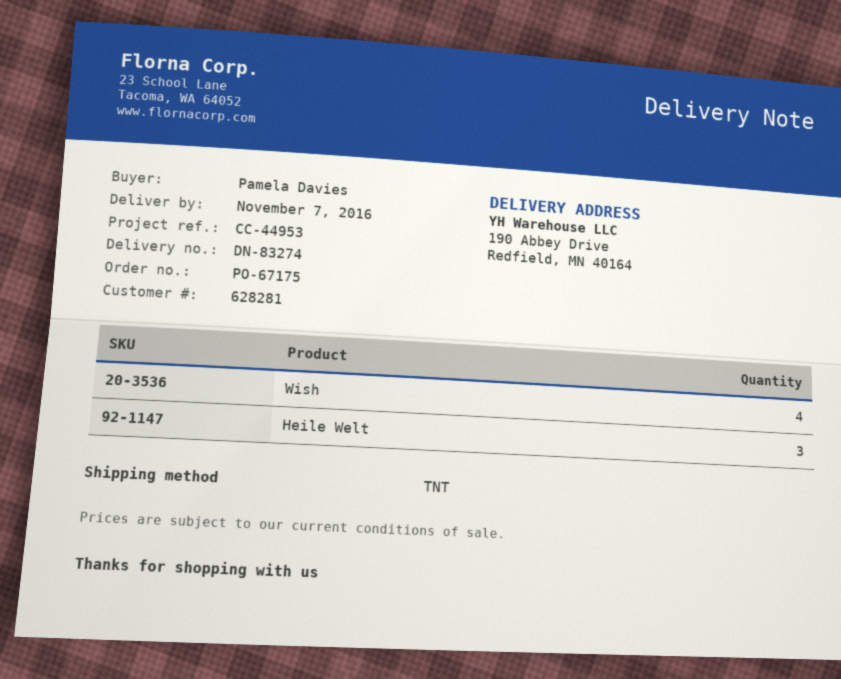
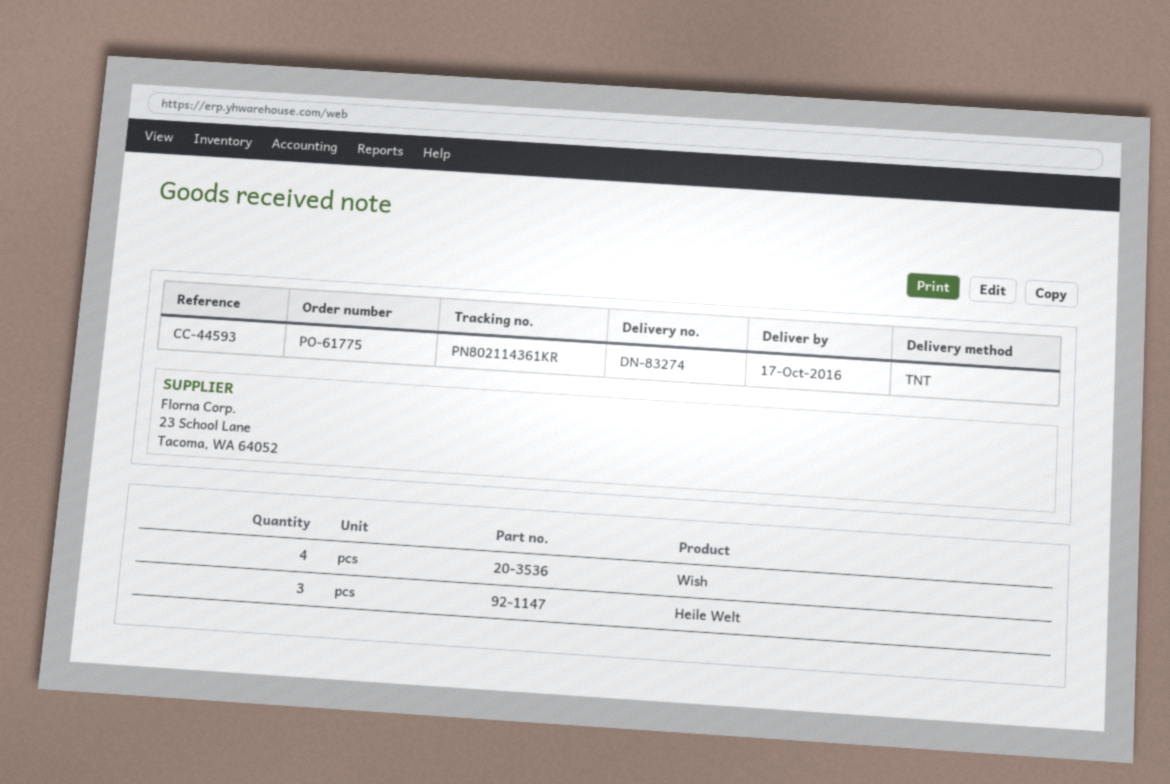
order number: PO-67175 -> PO-61775
delivery date: 2016-11-07 -> 2016-10-17
reference: CC-44953 -> CC-44593

